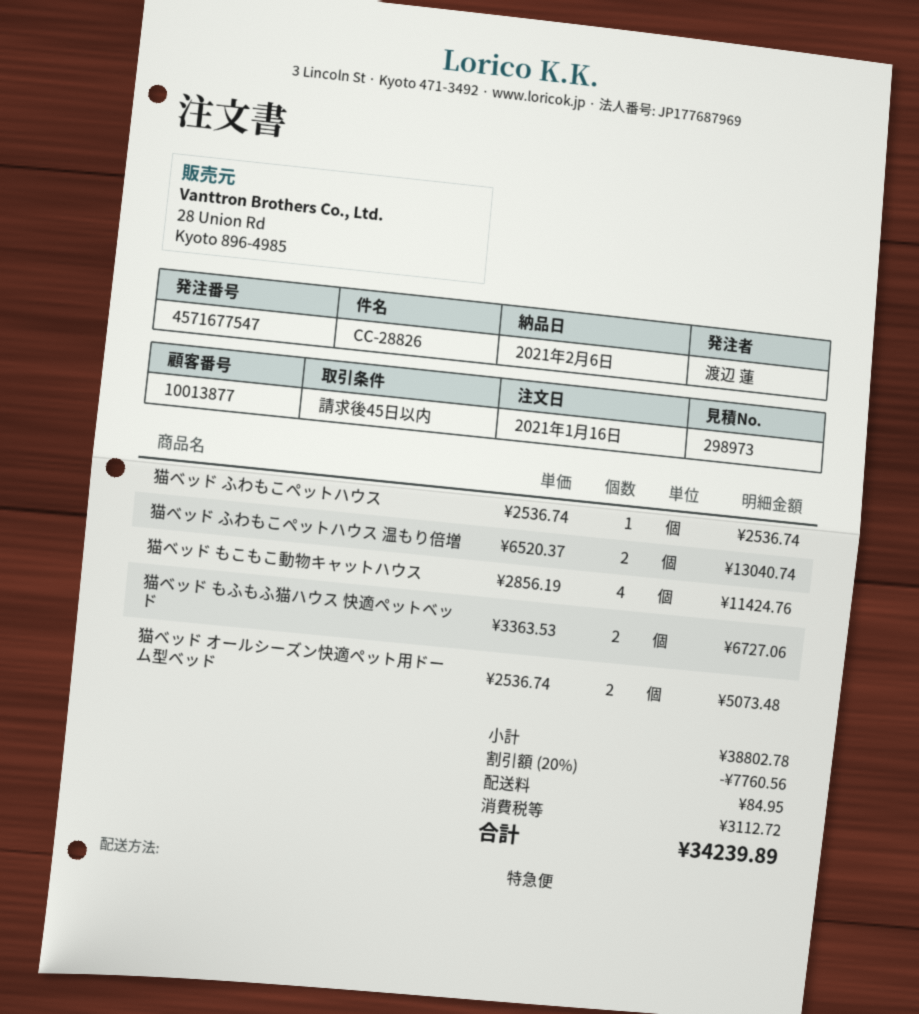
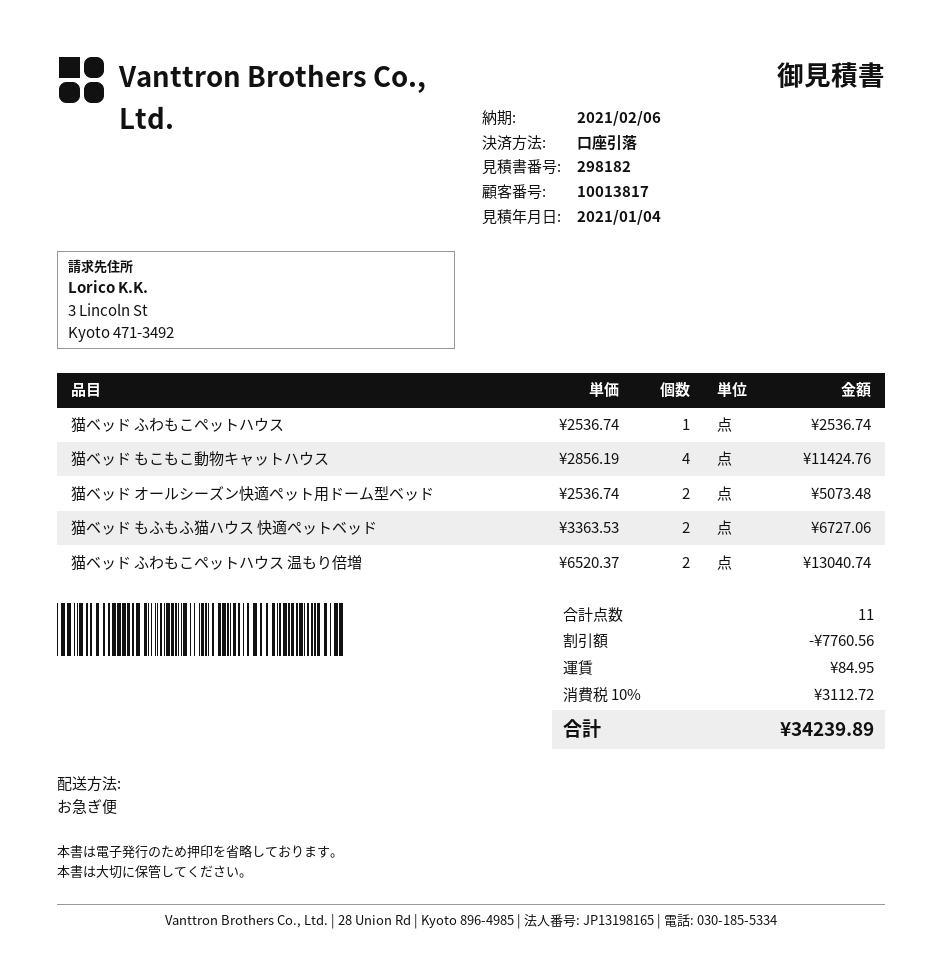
quote number: 298973 -> 298182
customer number: 10013877 -> 10013817

